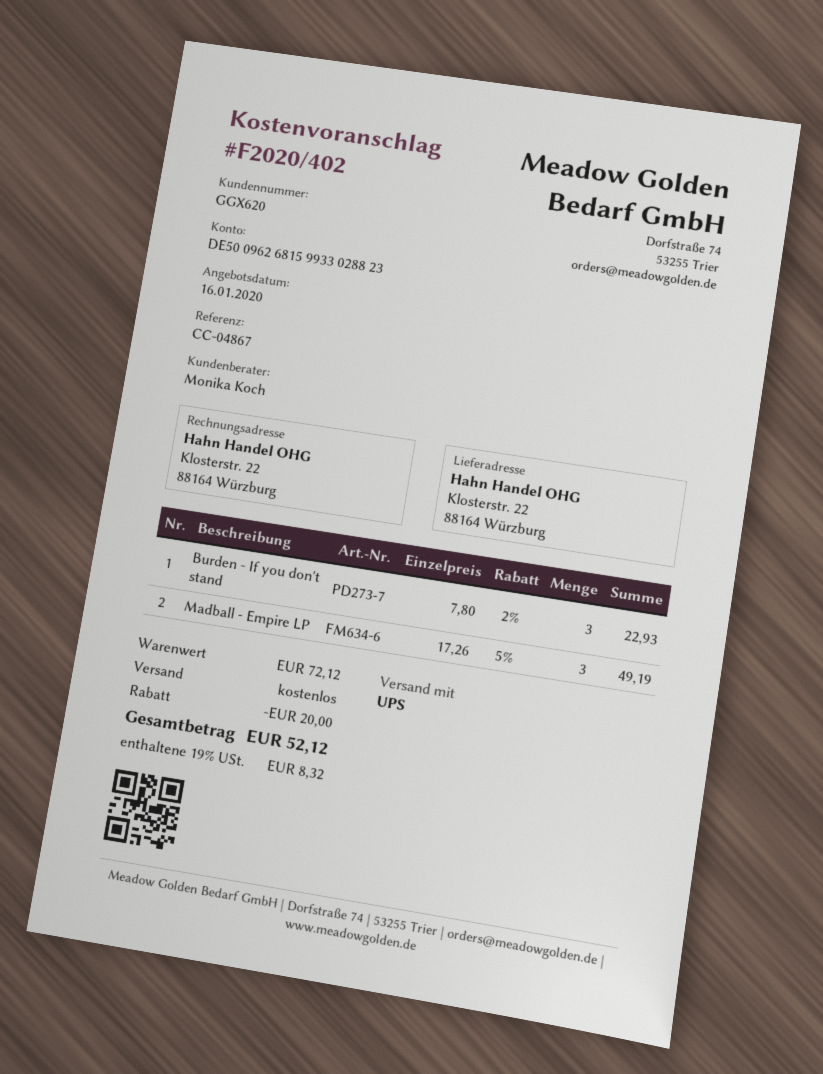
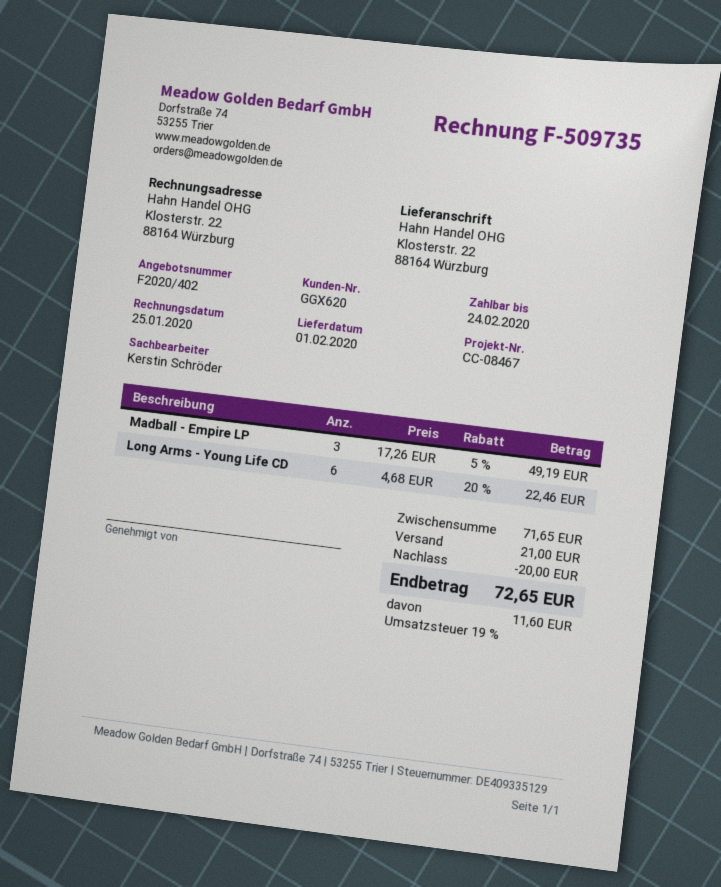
reference: CC-04867 -> CC-08467
sales rep: Monika Koch -> Kerstin Schröder
Burden - If you don't stand: 3 x 7.80 - 2% = 22.93 -> none
Long Arms - Young Life CD: none -> 6 x 4.68 - 20% = 22.46
subtotal: 72.12 -> 71.65
shipping: 0.00 -> 21.00
tax: 19% = 8.32 -> 19% = 11.60
total: 52.12 -> 72.65

